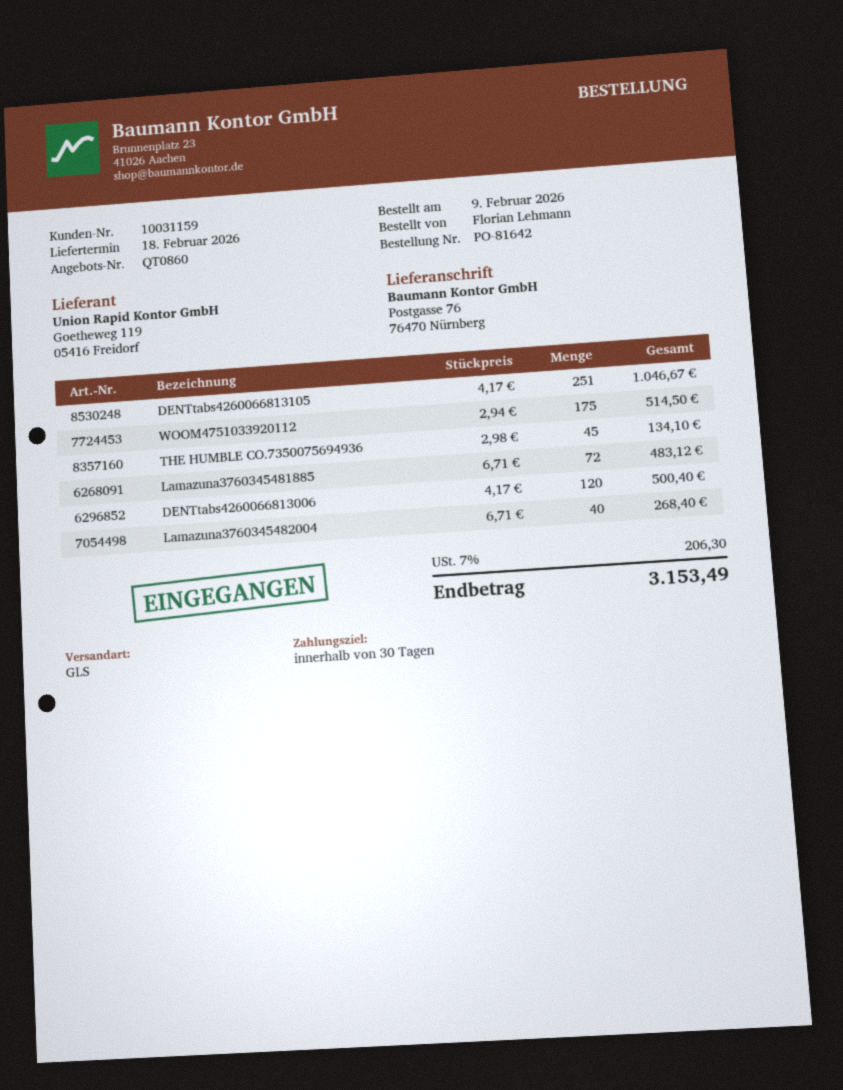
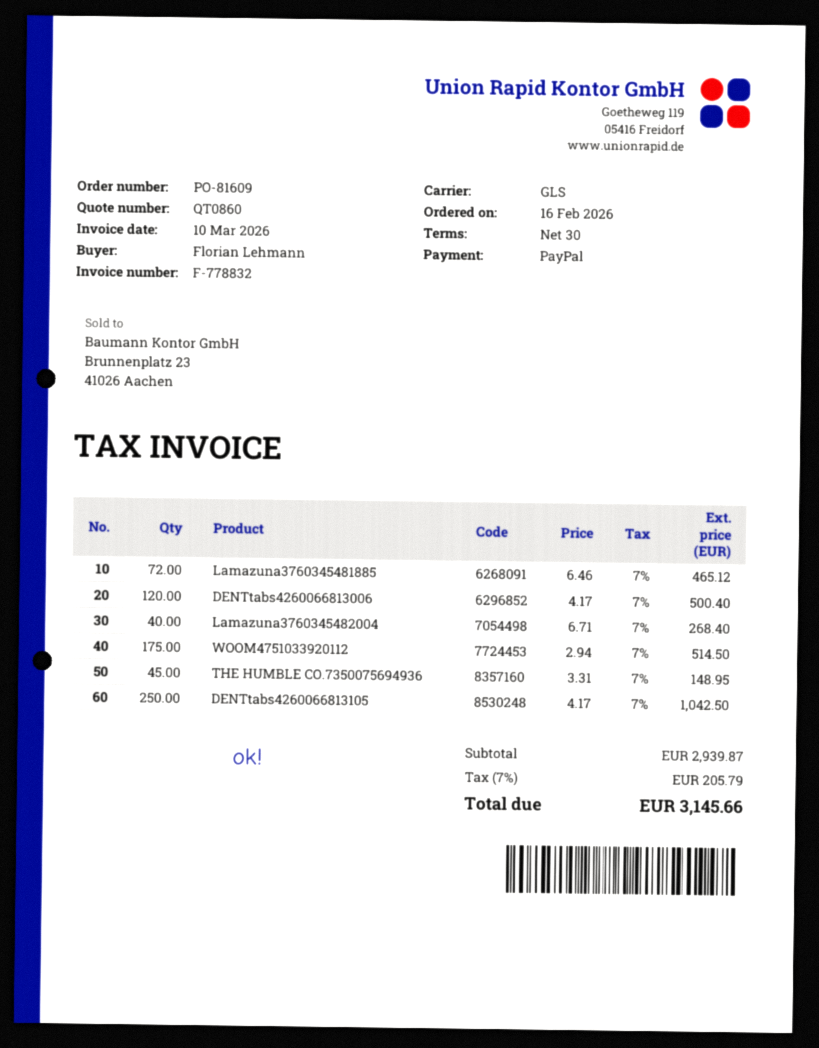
order number: PO-81642 -> PO-81609
order date: 2026-02-09 -> 2026-02-16
DENTtabs4260066813105: 251 x 4.17 = 1046.67 -> 250 x 4.17 = 1042.50
THE HUMBLE CO.7350075694936: 45 x 2.98 = 134.10 -> 45 x 3.31 = 148.95
Lamazuna3760345481885: 72 x 6.71 = 483.12 -> 72 x 6.46 = 465.12
tax: 7% = 206.30 -> 7% = 205.79
total: 3153.49 -> 3145.66

